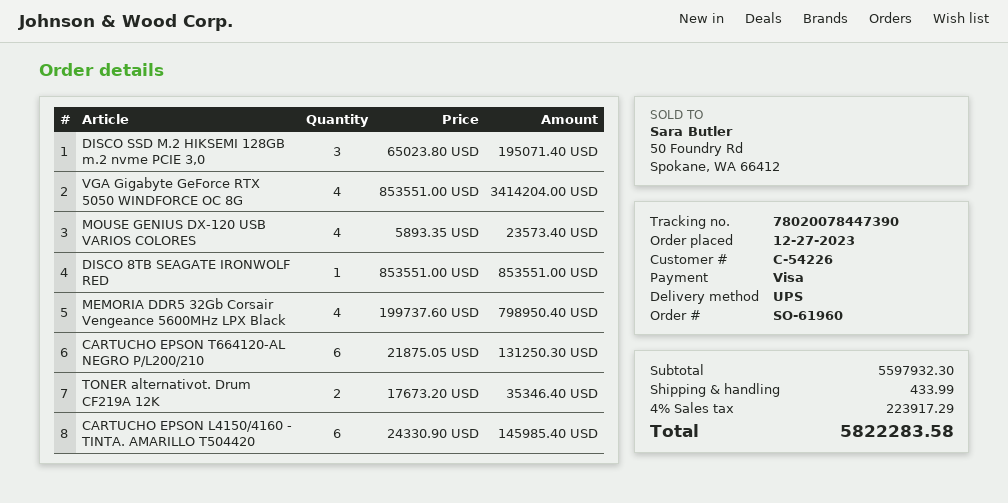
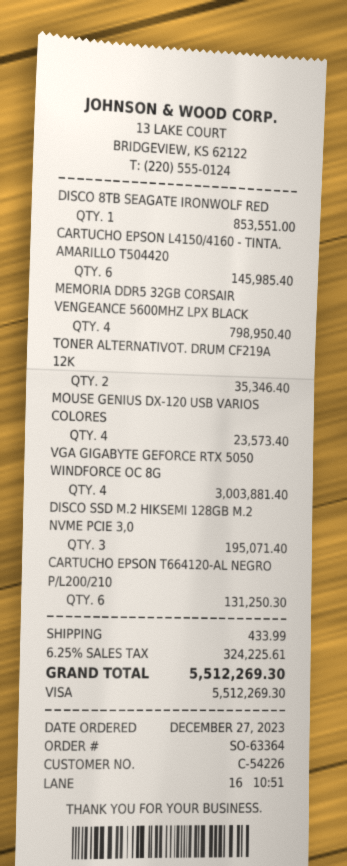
order number: SO-61960 -> SO-63364
VGA Gigabyte GeForce RTX 5050 WINDFORCE OC 8G: 4 for 3414204.00 -> 4 for 3003881.40
tax: 4% = 223917.29 -> 6.25% = 324225.61
total: 5822283.58 -> 5512269.30

